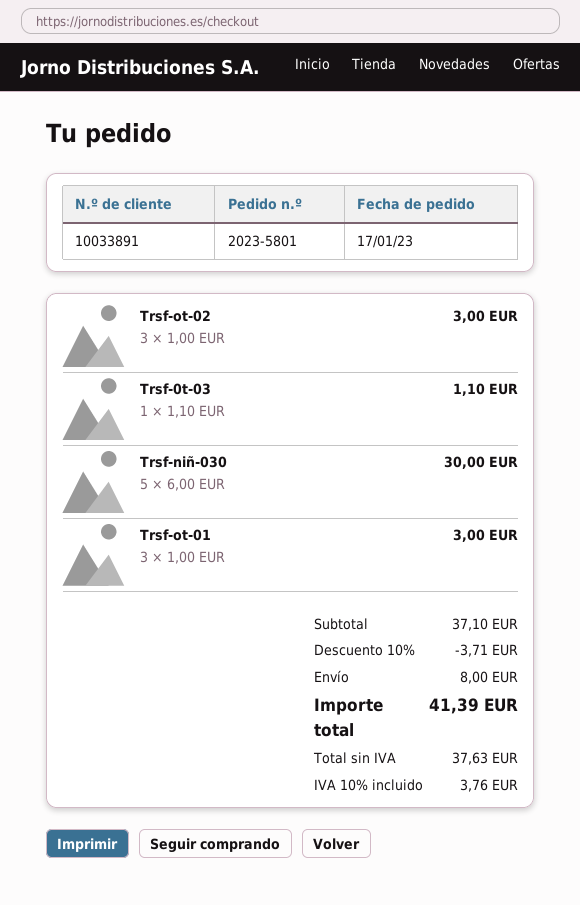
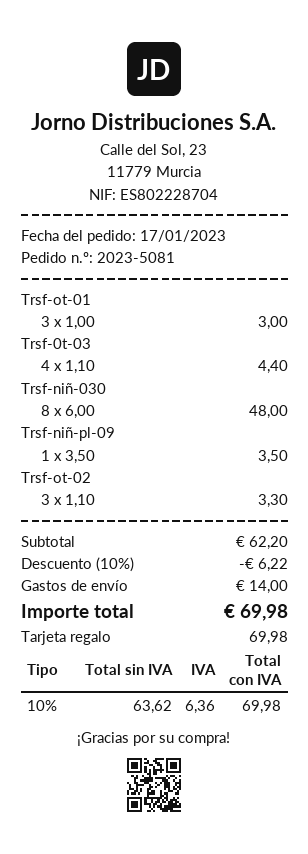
order number: 2023-5801 -> 2023-5081
Trsf-ot-02: 3 x 1.00 = 3.00 -> 3 x 1.10 = 3.30
Trsf-0t-03: 1 x 1.10 = 1.10 -> 4 x 1.10 = 4.40
Trsf-niñ-030: 5 x 6.00 = 30.00 -> 8 x 6.00 = 48.00
Trsf-niñ-pl-09: none -> 1 x 3.50 = 3.50
subtotal: 37.10 -> 62.20
discount: 10% = 3.71 -> 10% = 6.22
shipping: 8.00 -> 14.00
net: 37.63 -> 63.62
tax: 10% = 3.76 -> 10% = 6.36
total: 41.39 -> 69.98

